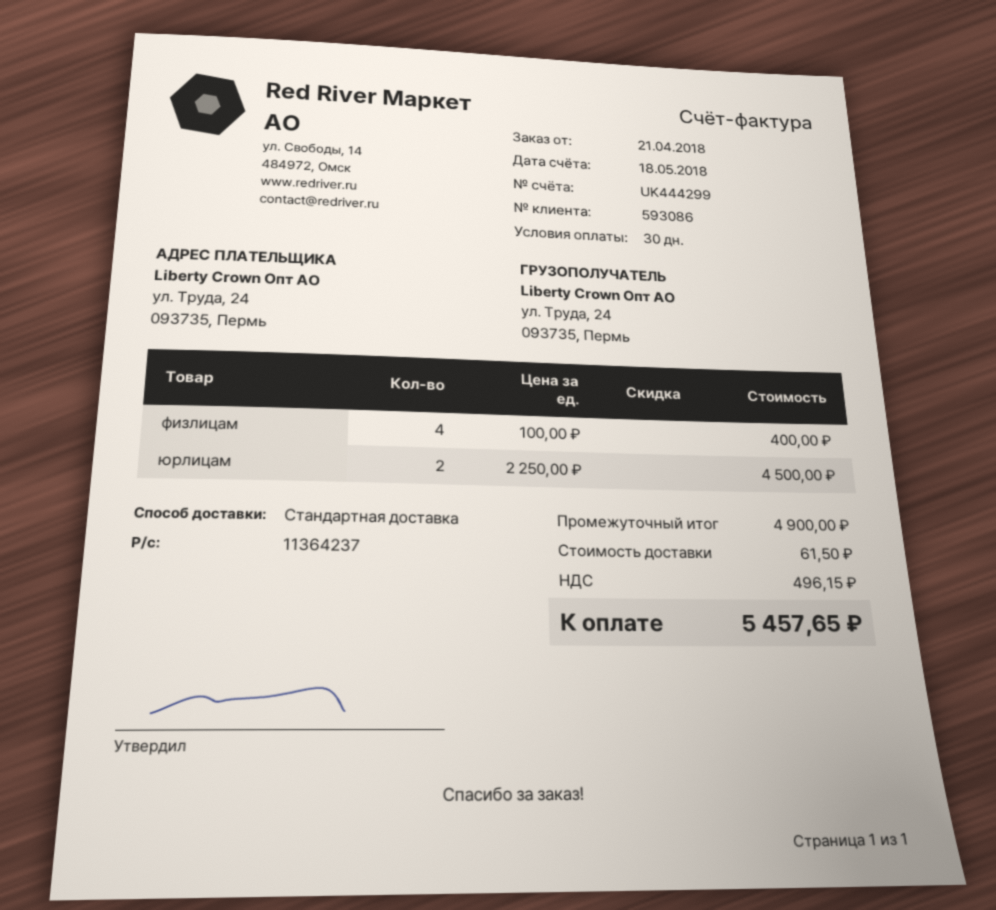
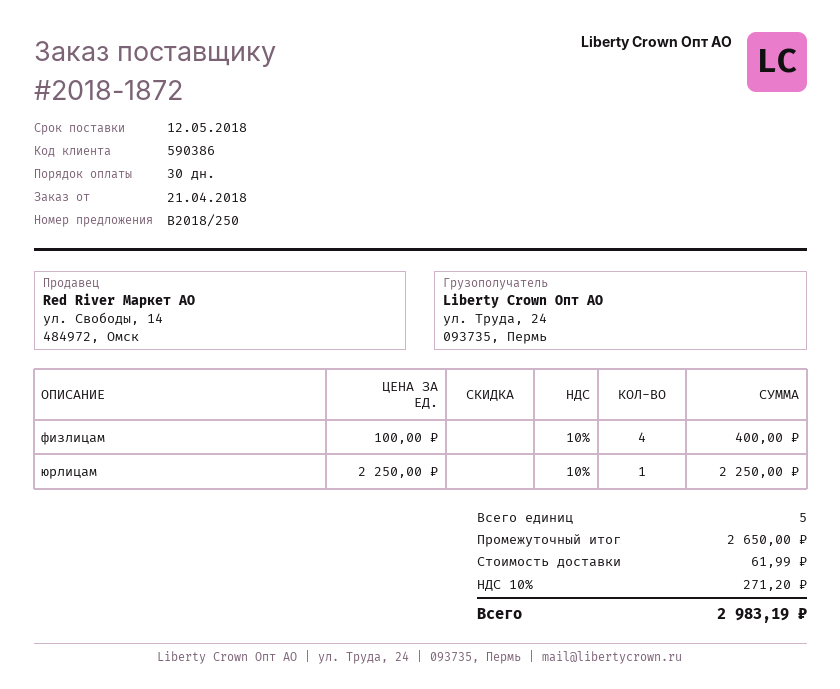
customer number: 593086 -> 590386
юрлицам: 2 x 2250.00 = 4500.00 -> 1 x 2250.00 = 2250.00
subtotal: 4900.00 -> 2650.00
shipping: 61.50 -> 61.99
tax: 496.15 -> 271.20
total: 5457.65 -> 2983.19

